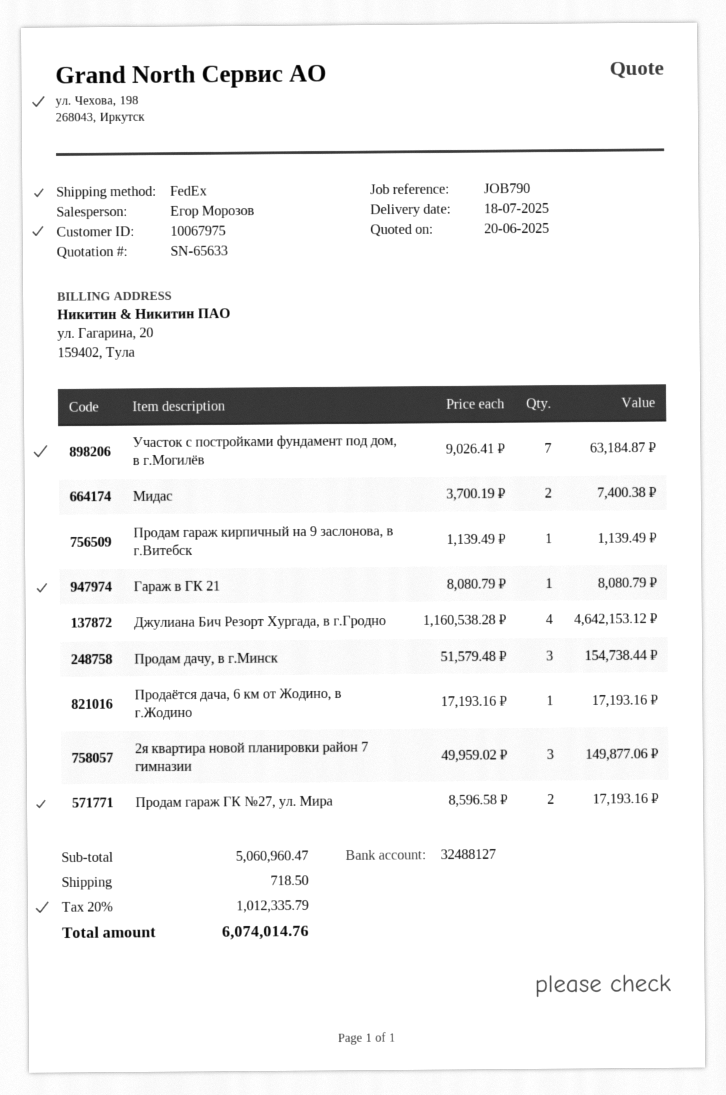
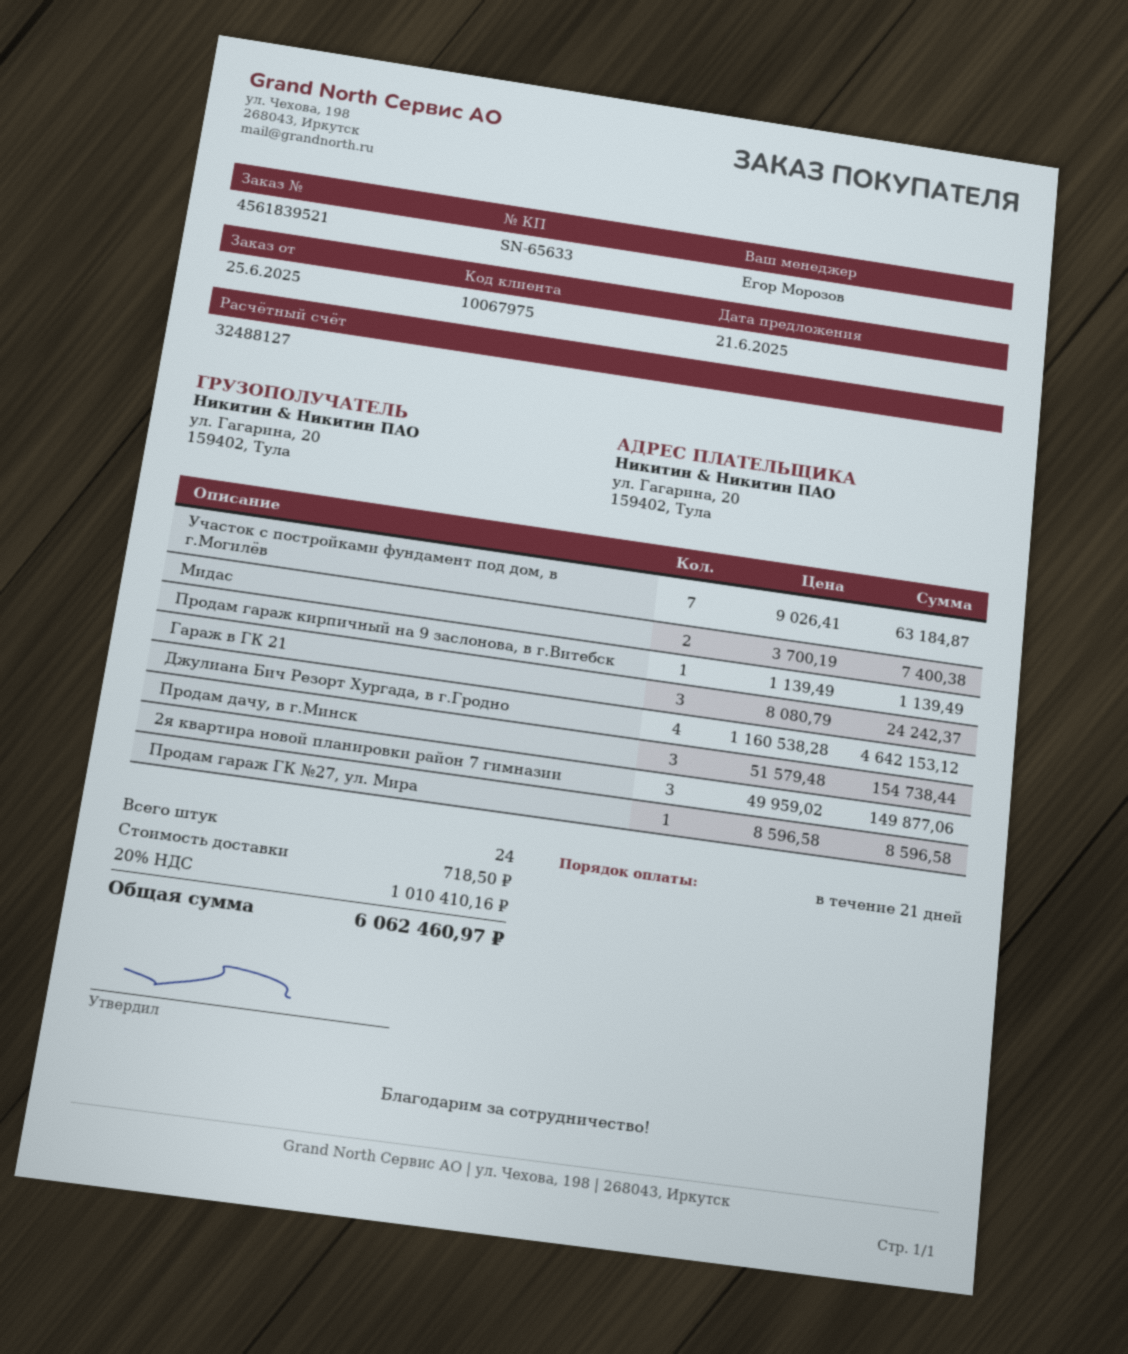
quote date: 2025-06-20 -> 2025-06-21
Гараж в ГК 21: 1 x 8080.79 = 8080.79 -> 3 x 8080.79 = 24242.37
Продаётся дача, 6 км от Жодино, в г.Жодино: 1 x 17193.16 = 17193.16 -> none
Продам гараж ГК №27, ул. Мира: 2 x 8596.58 = 17193.16 -> 1 x 8596.58 = 8596.58
tax: 20% = 1012335.79 -> 20% = 1010410.16
total: 6074014.76 -> 6062460.97

